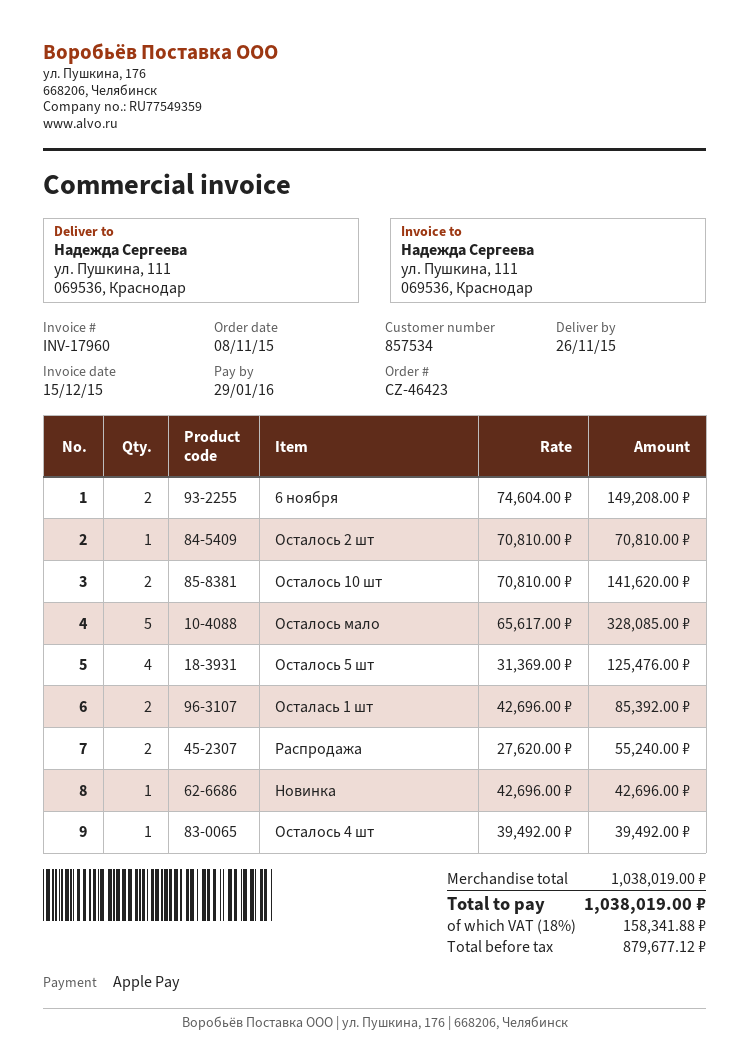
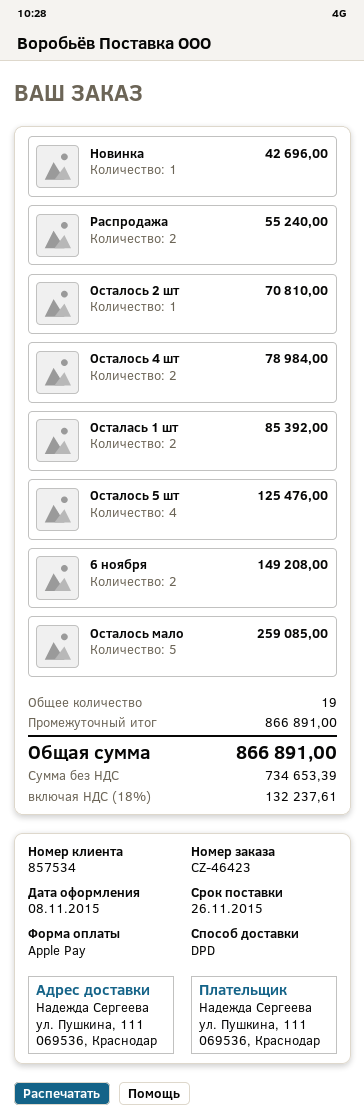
Осталось 10 шт: 2 for 141620.00 -> none
Осталось мало: 5 for 328085.00 -> 5 for 259085.00
Осталось 4 шт: 1 for 39492.00 -> 2 for 78984.00
subtotal: 1038019.00 -> 866891.00
net: 879677.12 -> 734653.39
tax: 18% = 158341.88 -> 18% = 132237.61
total: 1038019.00 -> 866891.00

